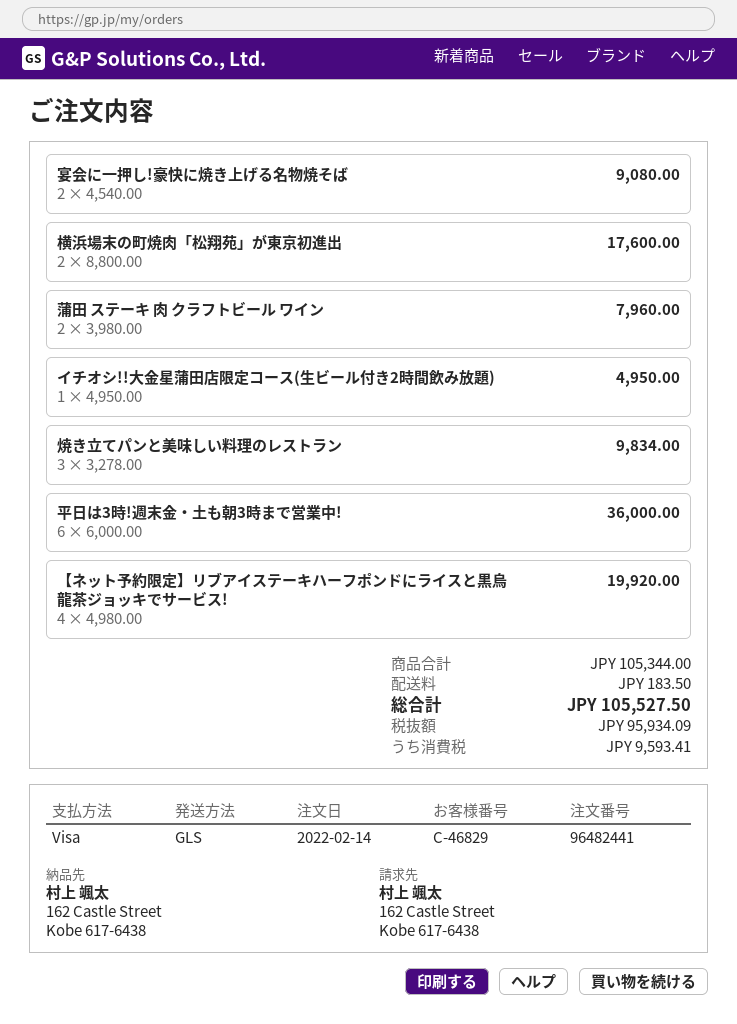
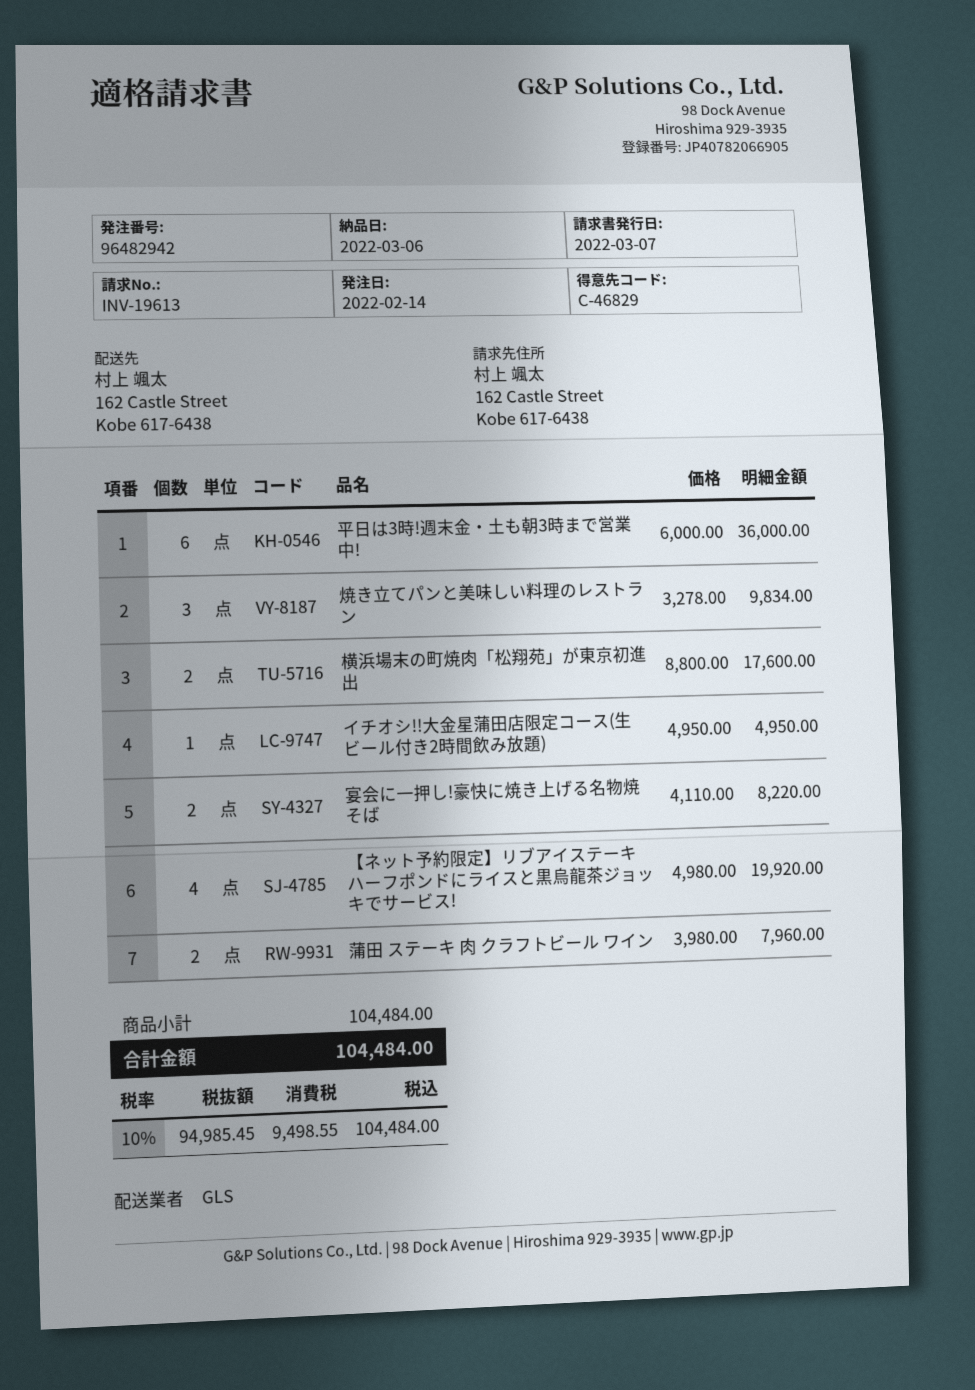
order number: 96482441 -> 96482942
宴会に一押し!豪快に焼き上げる名物焼そば: 2 x 4540.00 = 9080.00 -> 2 x 4110.00 = 8220.00
subtotal: 105344.00 -> 104484.00
shipping: 183.50 -> none
net: 95934.09 -> 94985.45
tax: 9593.41 -> 9498.55
total: 105527.50 -> 104484.00

